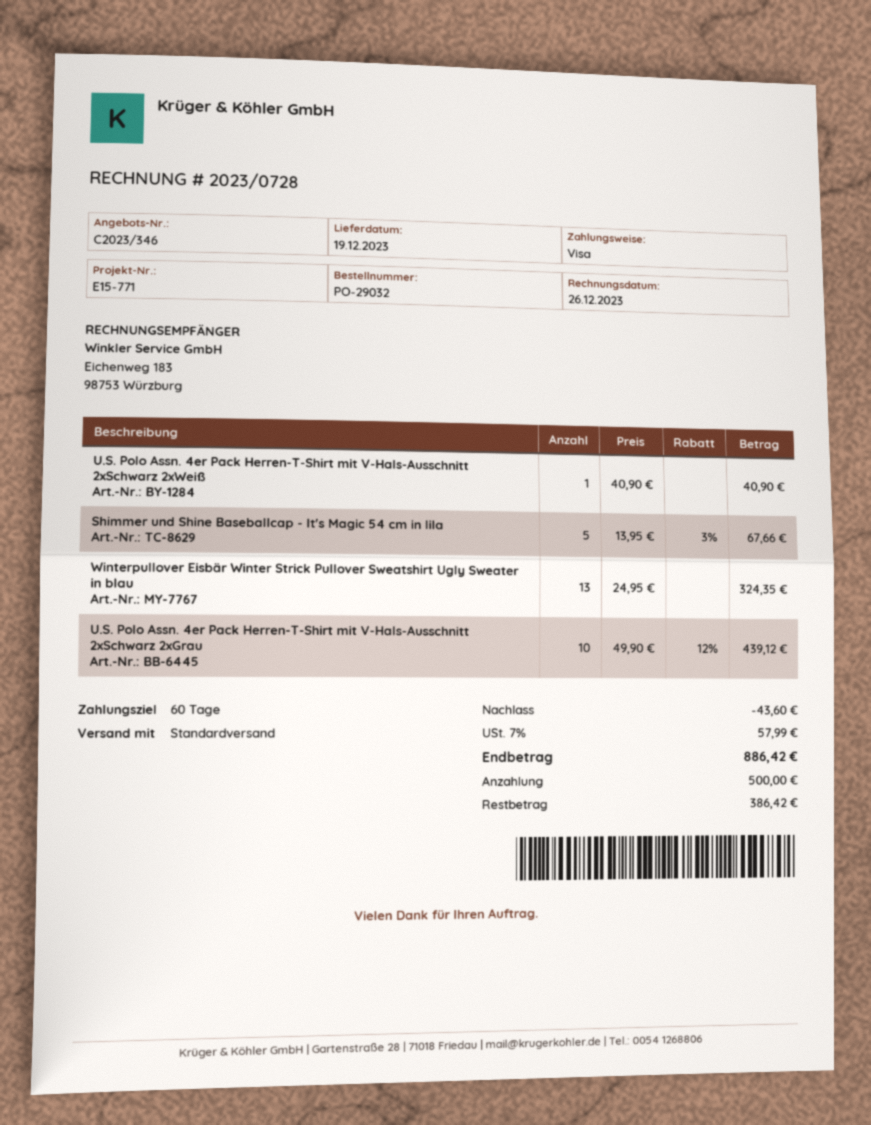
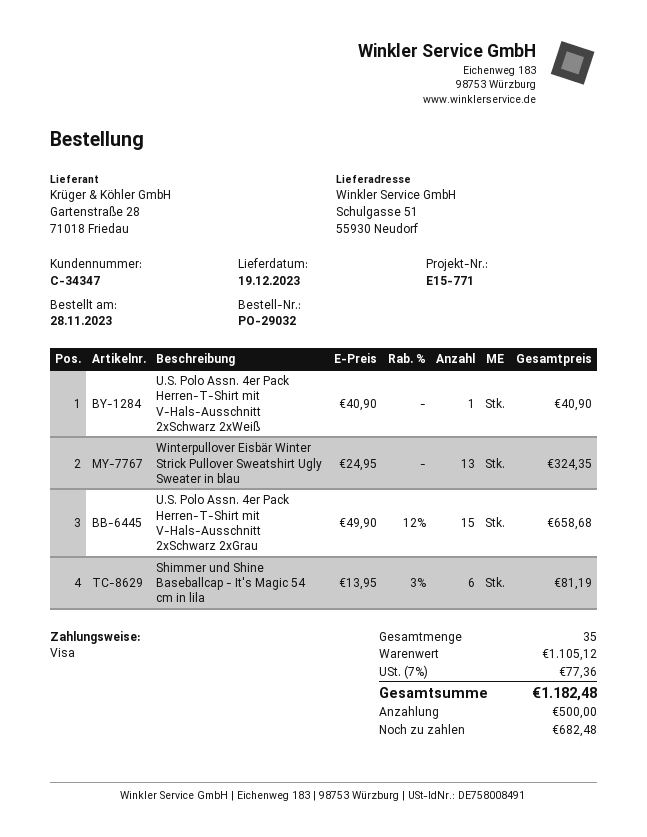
Shimmer und Shine Baseballcap - It's Magic 54 cm in lila: 5 x 13.95 - 3% = 67.66 -> 6 x 13.95 - 3% = 81.19
U.S. Polo Assn. 4er Pack Herren-T-Shirt mit V-Hals-Ausschnitt 2xSchwarz 2xGrau: 10 x 49.90 - 12% = 439.12 -> 15 x 49.90 - 12% = 658.68
discount: 43.60 -> none
tax: 7% = 57.99 -> 7% = 77.36
total: 886.42 -> 1182.48
balance: 386.42 -> 682.48

